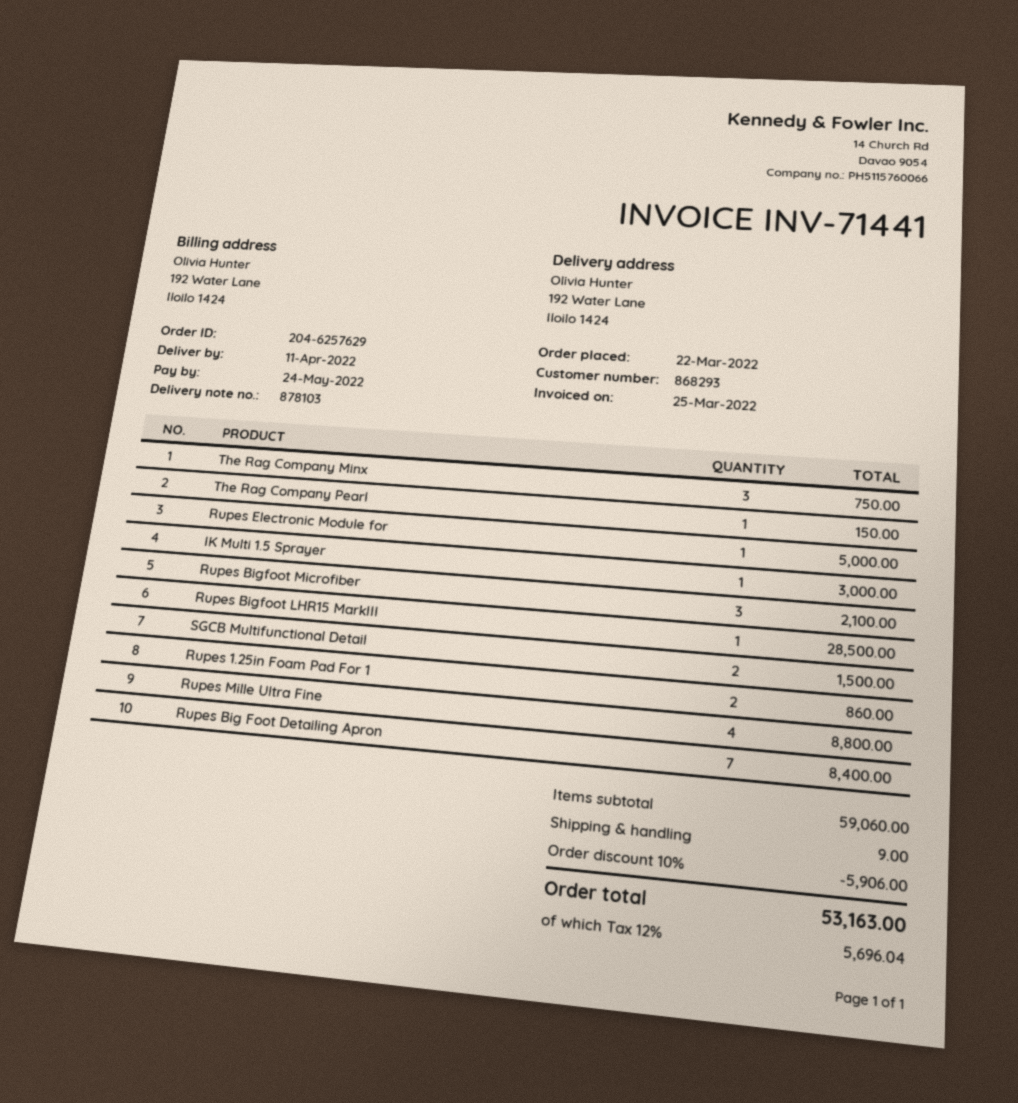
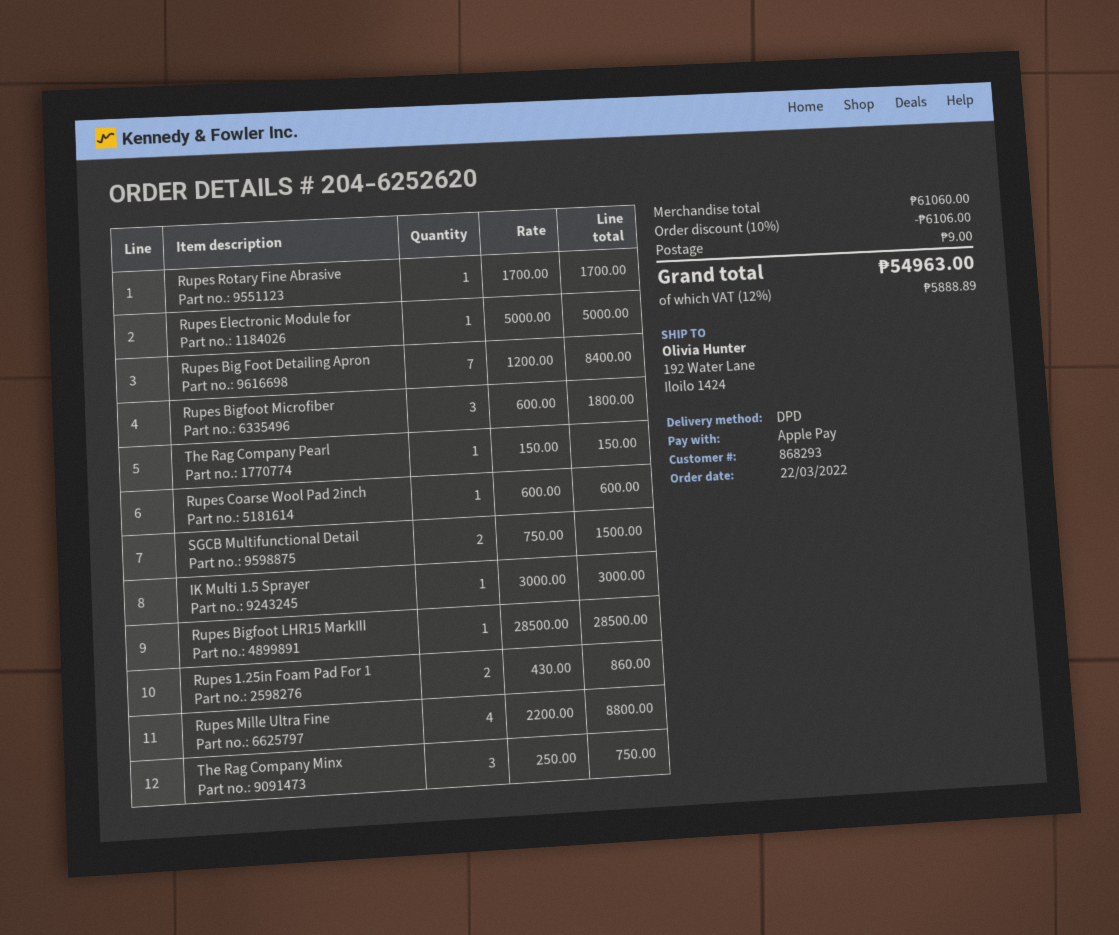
order number: 204-6257629 -> 204-6252620
Rupes Bigfoot Microfiber: 3 for 2100.00 -> 3 for 1800.00
Rupes Rotary Fine Abrasive: none -> 1 for 1700.00
Rupes Coarse Wool Pad 2inch: none -> 1 for 600.00
subtotal: 59060.00 -> 61060.00
discount: 10% = 5906.00 -> 10% = 6106.00
tax: 12% = 5696.04 -> 12% = 5888.89
total: 53163.00 -> 54963.00

